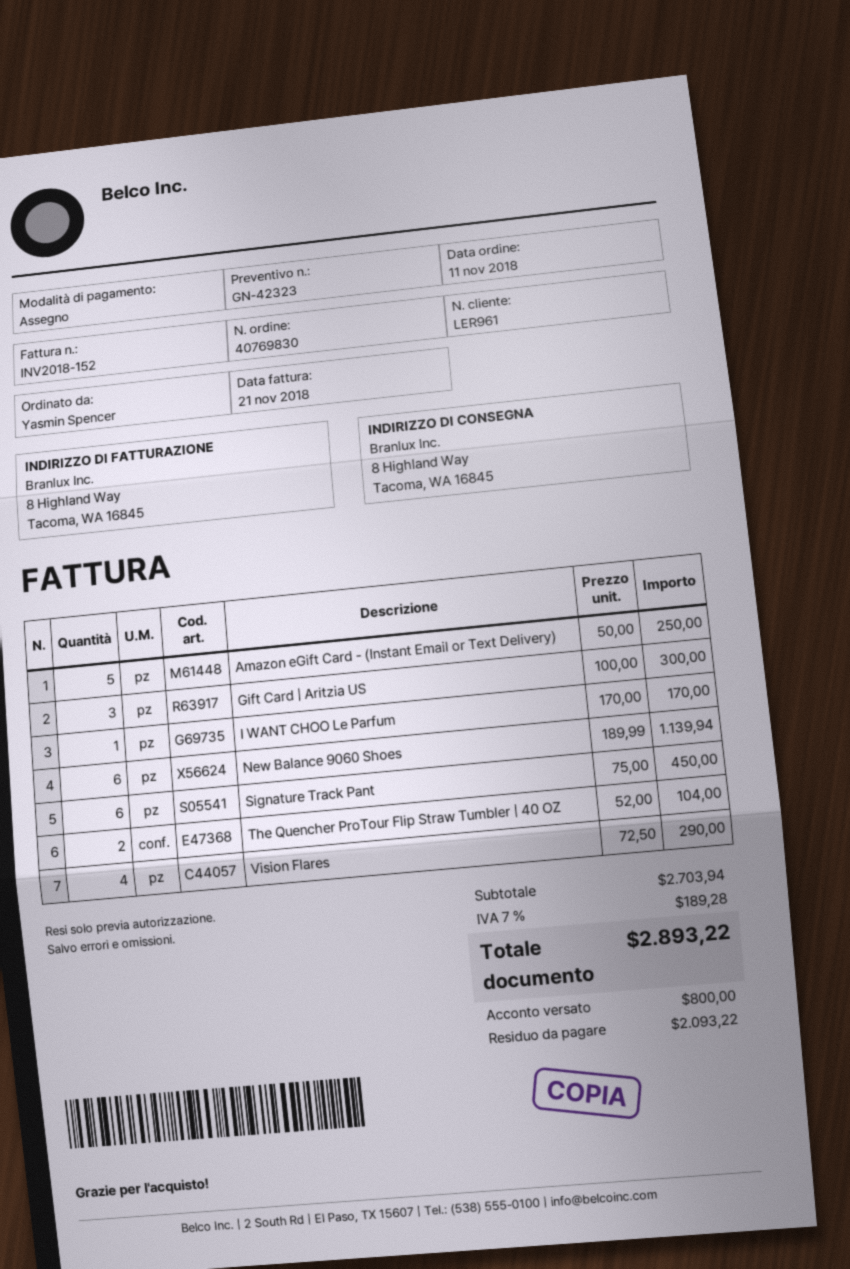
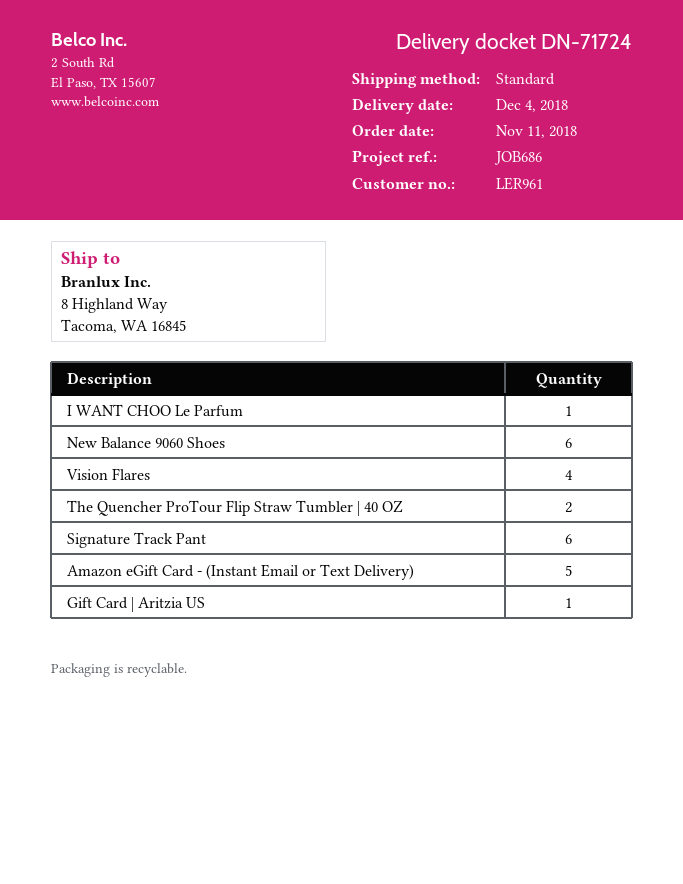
Gift Card | Aritzia US: 3 -> 1

